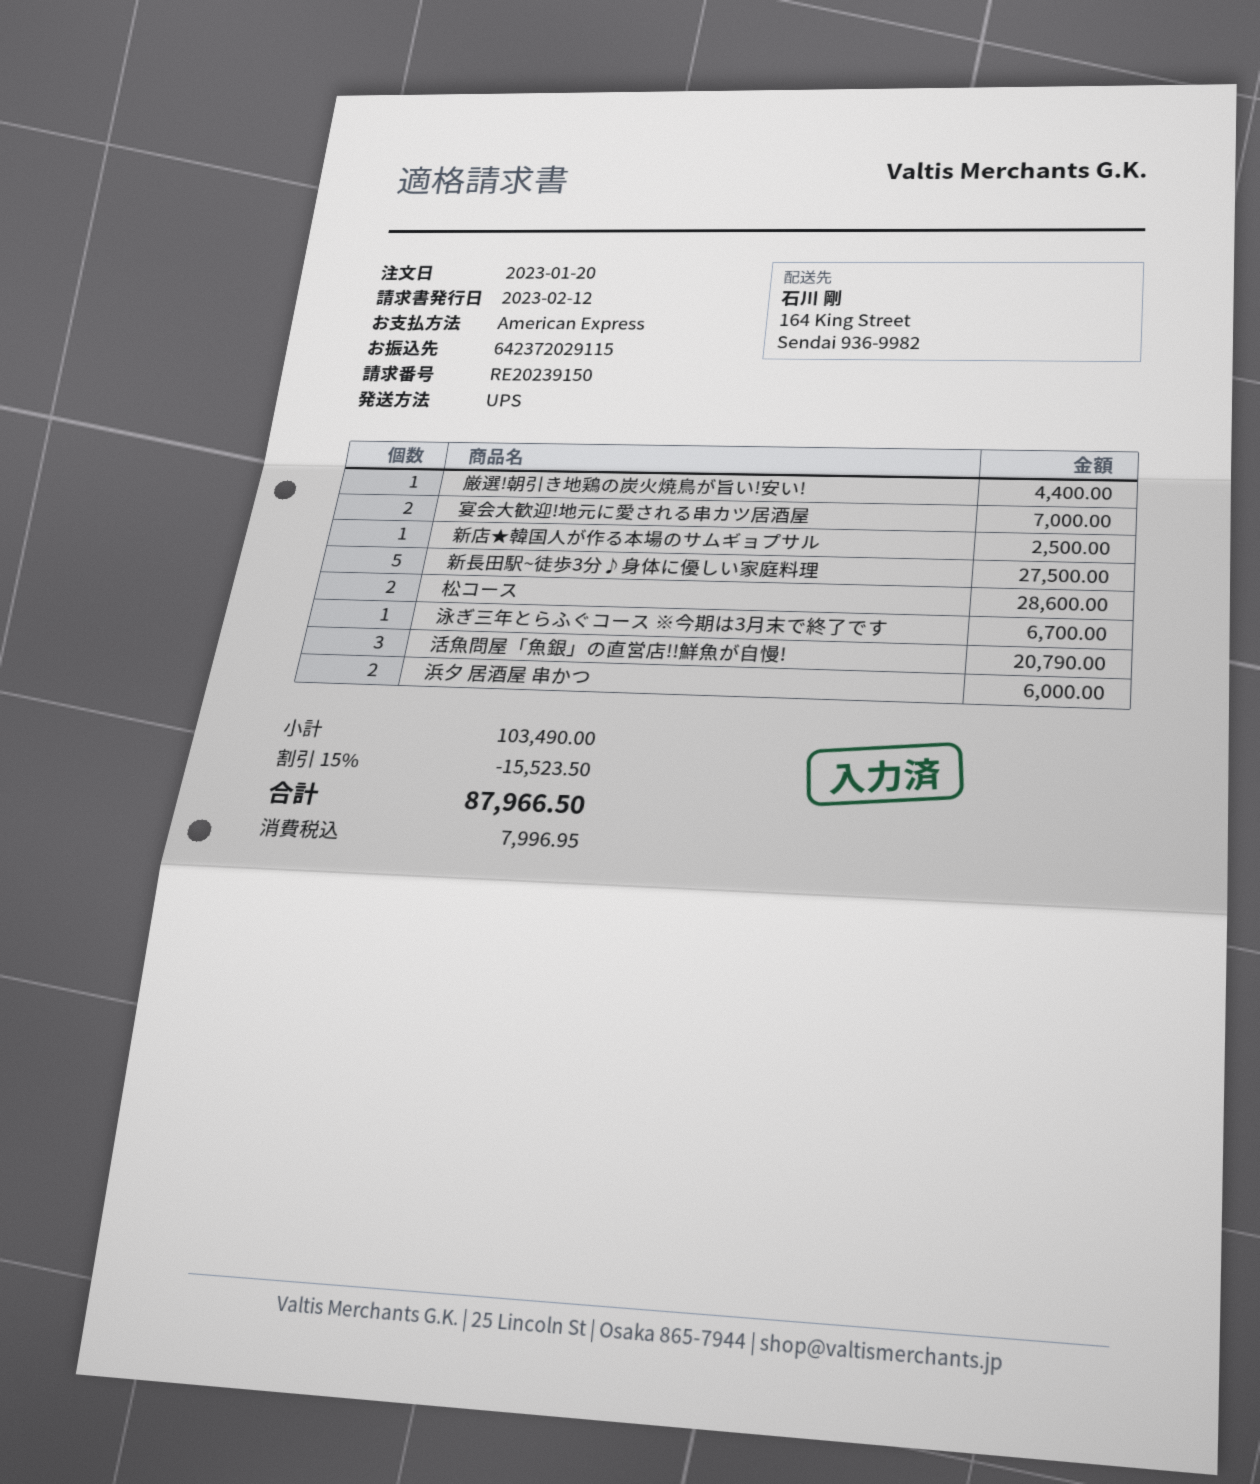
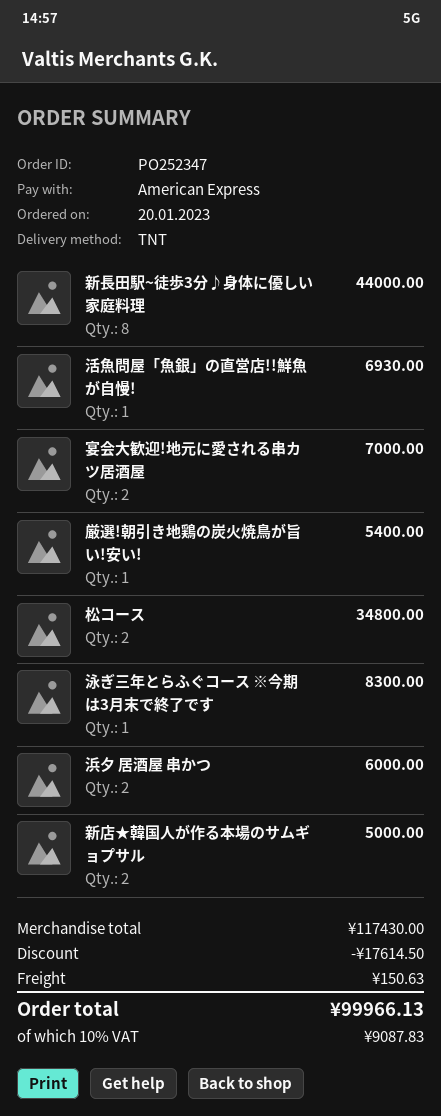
shipping method: UPS -> TNT
厳選!朝引き地鶏の炭火焼鳥が旨い!安い!: 1 for 4400.00 -> 1 for 5400.00
新店★韓国人が作る本場のサムギョプサル: 1 for 2500.00 -> 2 for 5000.00
新長田駅~徒歩3分♪身体に優しい家庭料理: 5 for 27500.00 -> 8 for 44000.00
松コース: 2 for 28600.00 -> 2 for 34800.00
泳ぎ三年とらふぐコース ※今期は3月末で終了です: 1 for 6700.00 -> 1 for 8300.00
活魚問屋「魚銀」の直営店!!鮮魚が自慢!: 3 for 20790.00 -> 1 for 6930.00
subtotal: 103490.00 -> 117430.00
discount: 15523.50 -> 17614.50
shipping: none -> 150.63
tax: 7996.95 -> 9087.83
total: 87966.50 -> 99966.13

